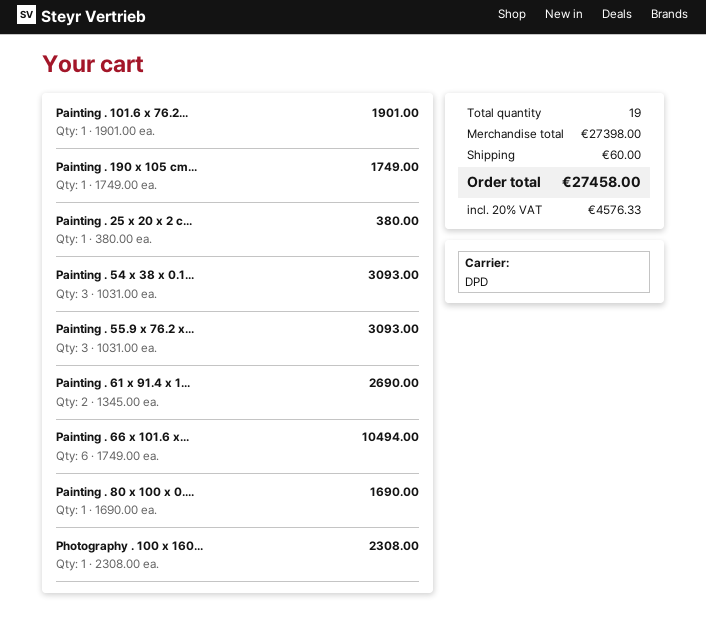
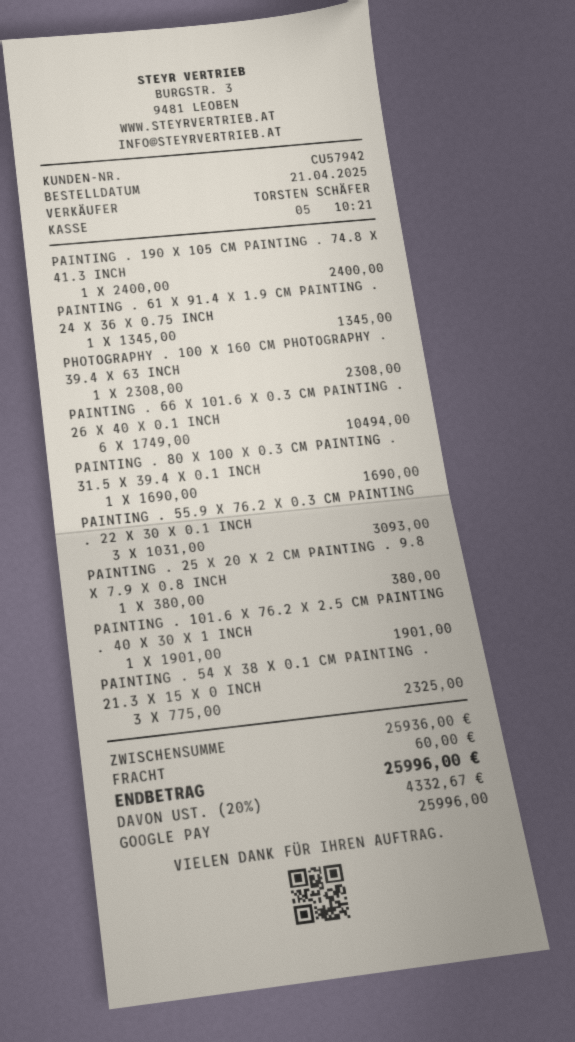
Painting . 190 x 105 cm...: 1 x 1749.00 = 1749.00 -> 1 x 2400.00 = 2400.00
Painting . 54 x 38 x 0.1...: 3 x 1031.00 = 3093.00 -> 3 x 775.00 = 2325.00
Painting . 61 x 91.4 x 1...: 2 x 1345.00 = 2690.00 -> 1 x 1345.00 = 1345.00
subtotal: 27398.00 -> 25936.00
tax: 20% = 4576.33 -> 20% = 4332.67
total: 27458.00 -> 25996.00

